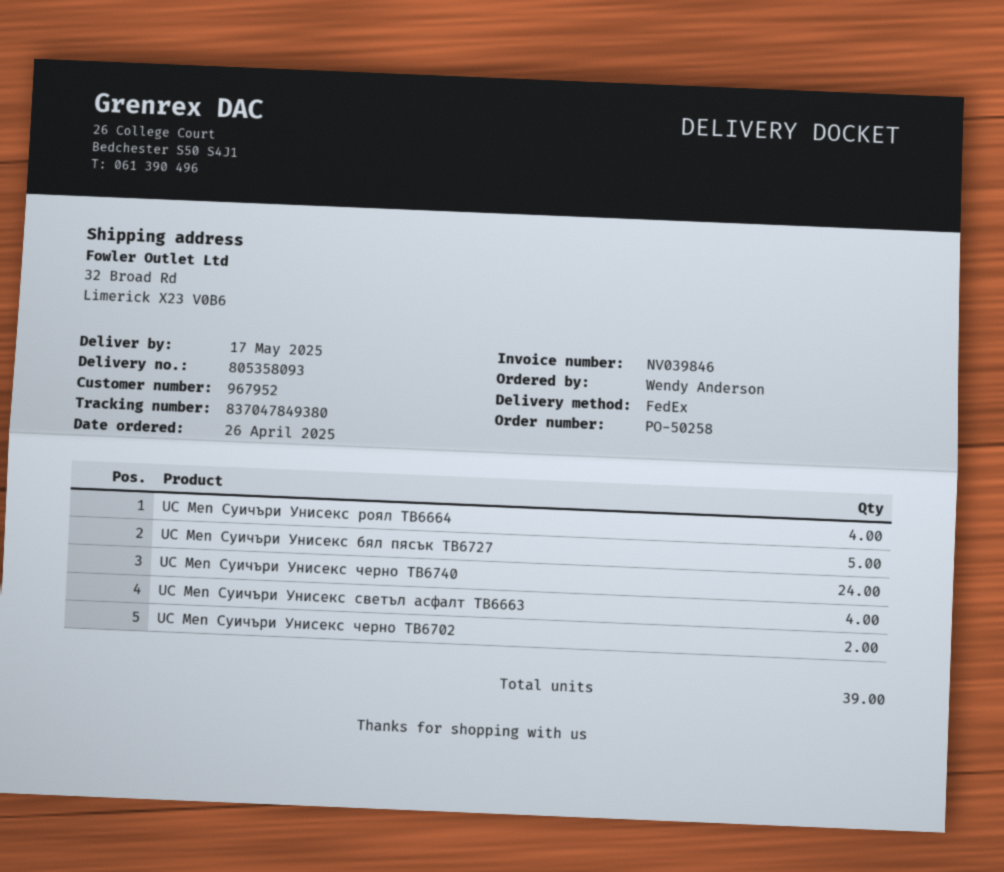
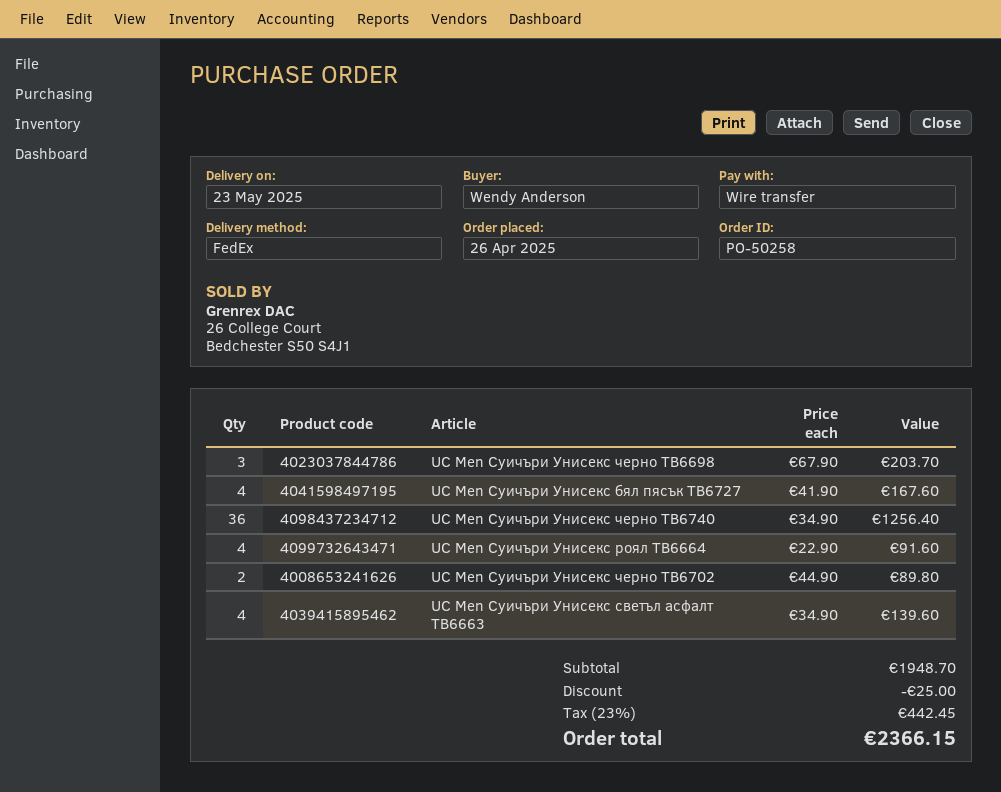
delivery date: 2025-05-17 -> 2025-05-23
UC Men Суичъри Унисекс бял пясък TB6727: 5 -> 4
UC Men Суичъри Унисекс черно TB6740: 24 -> 36
UC Men Суичъри Унисекс черно TB6698: none -> 3

